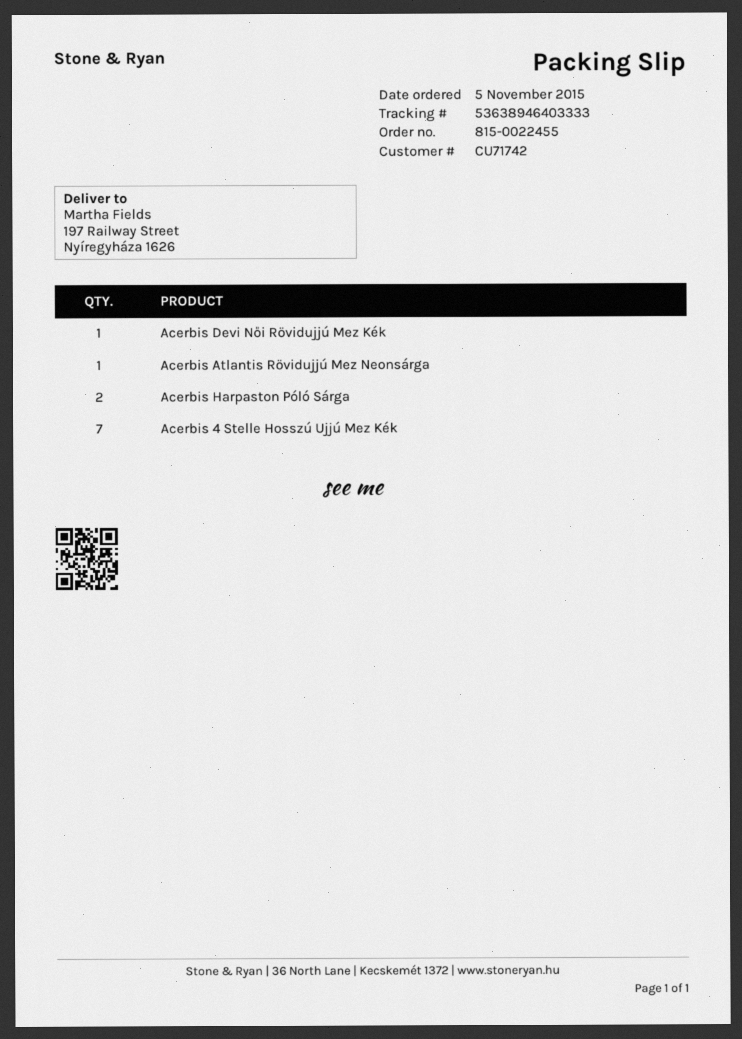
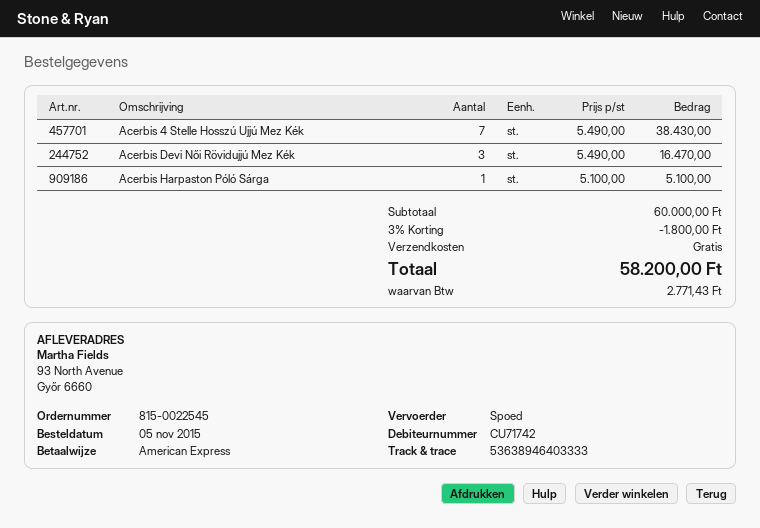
order number: 815-0022455 -> 815-0022545
ship to: 197 Railway Street, Nyíregyháza 1626 -> 93 North Avenue, Győr 6660
Acerbis Devi Női Rövidujjú Mez Kék: 1 -> 3
Acerbis Atlantis Rövidujjú Mez Neonsárga: 1 -> none
Acerbis Harpaston Póló Sárga: 2 -> 1

